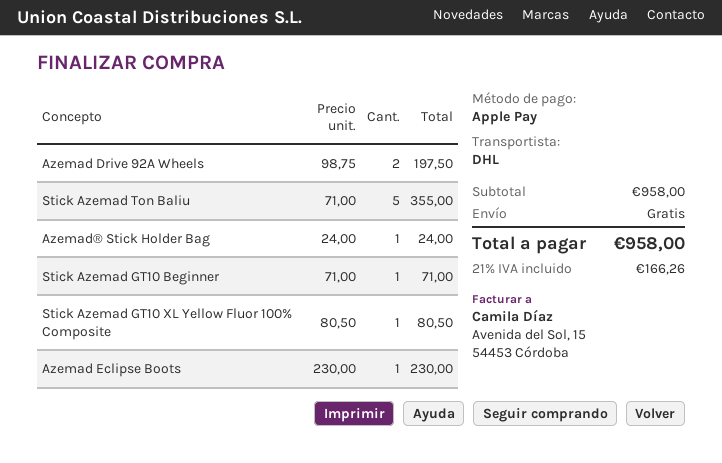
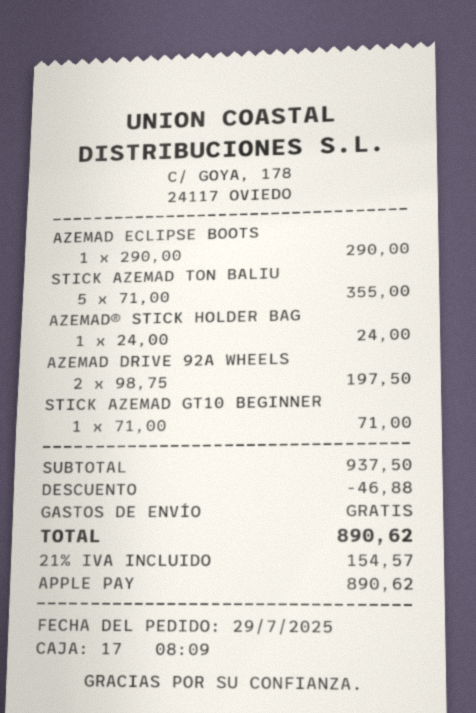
Stick Azemad GT10 XL Yellow Fluor 100% Composite: 1 x 80.50 = 80.50 -> none
Azemad Eclipse Boots: 1 x 230.00 = 230.00 -> 1 x 290.00 = 290.00
subtotal: 958.00 -> 937.50
discount: none -> 46.88
tax: 21% = 166.26 -> 21% = 154.57
total: 958.00 -> 890.62

